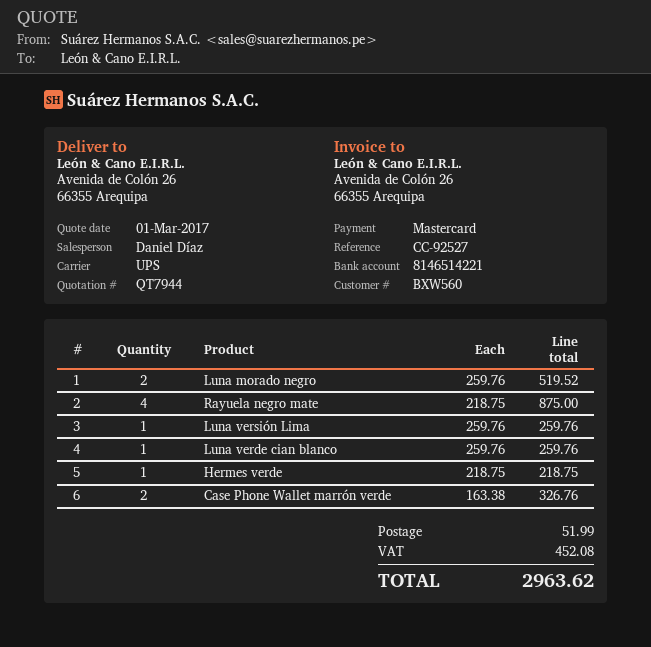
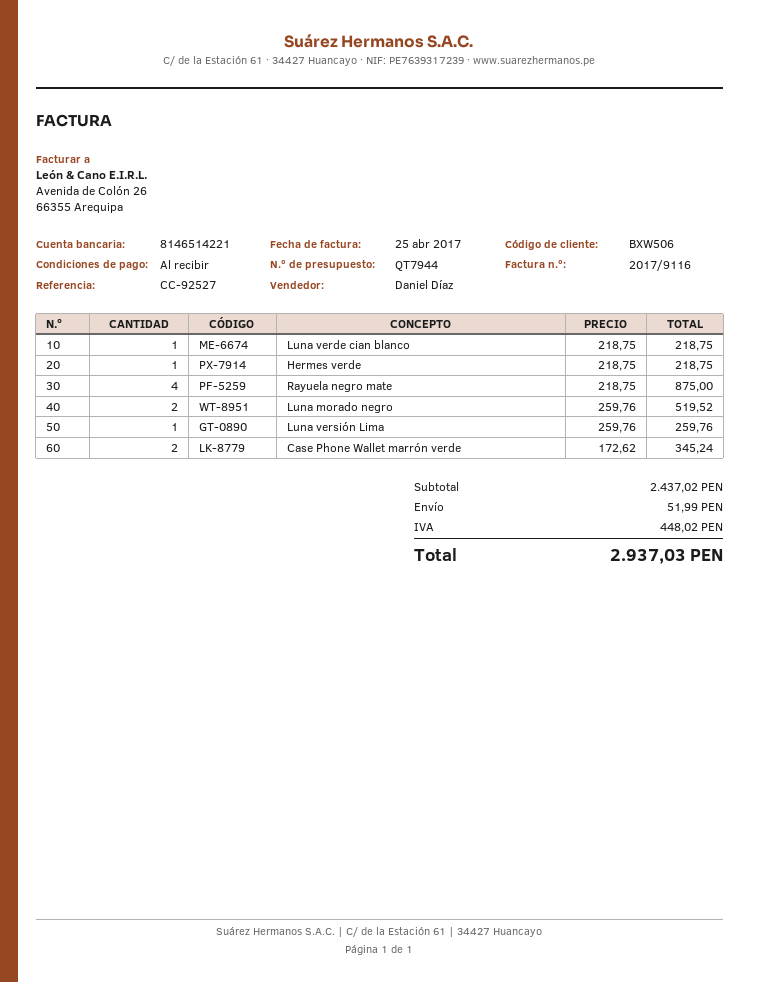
customer number: BXW560 -> BXW506
Luna verde cian blanco: 1 x 259.76 = 259.76 -> 1 x 218.75 = 218.75
Case Phone Wallet marrón verde: 2 x 163.38 = 326.76 -> 2 x 172.62 = 345.24
tax: 452.08 -> 448.02
total: 2963.62 -> 2937.03

